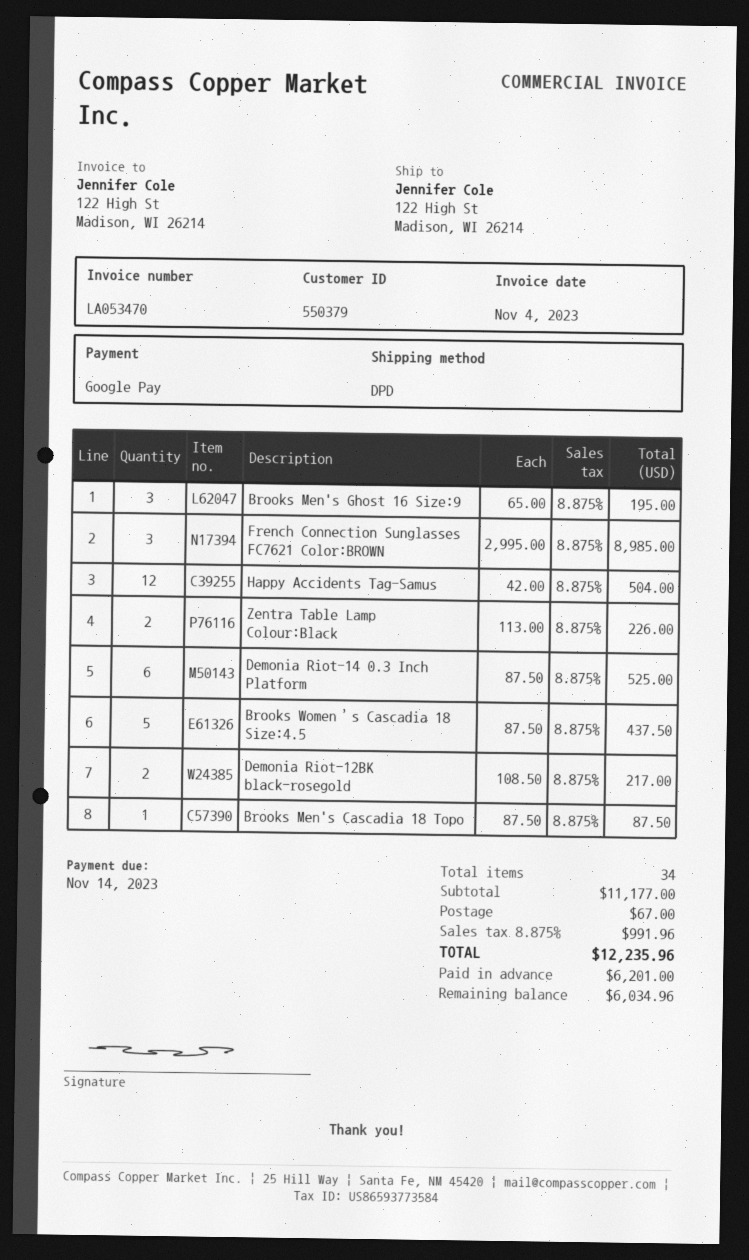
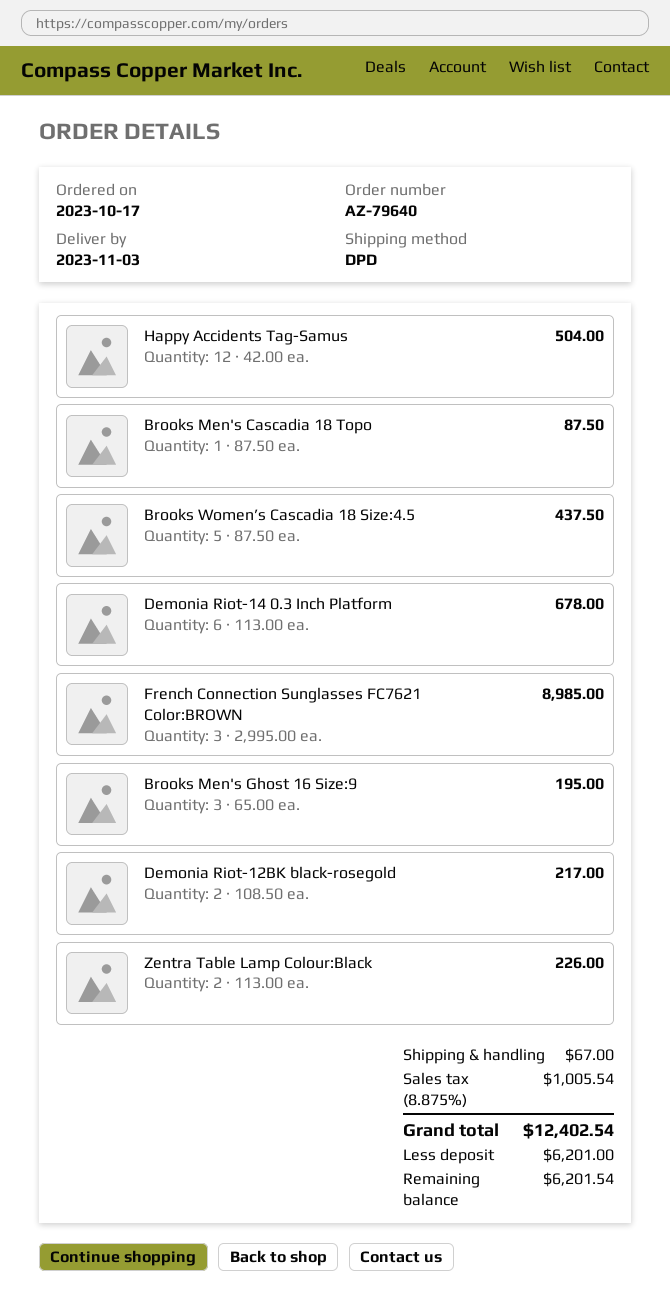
Demonia Riot-14 0.3 Inch Platform: 6 x 87.50 = 525.00 -> 6 x 113.00 = 678.00
tax: 8.875% = 991.96 -> 8.875% = 1005.54
total: 12235.96 -> 12402.54
balance: 6034.96 -> 6201.54

